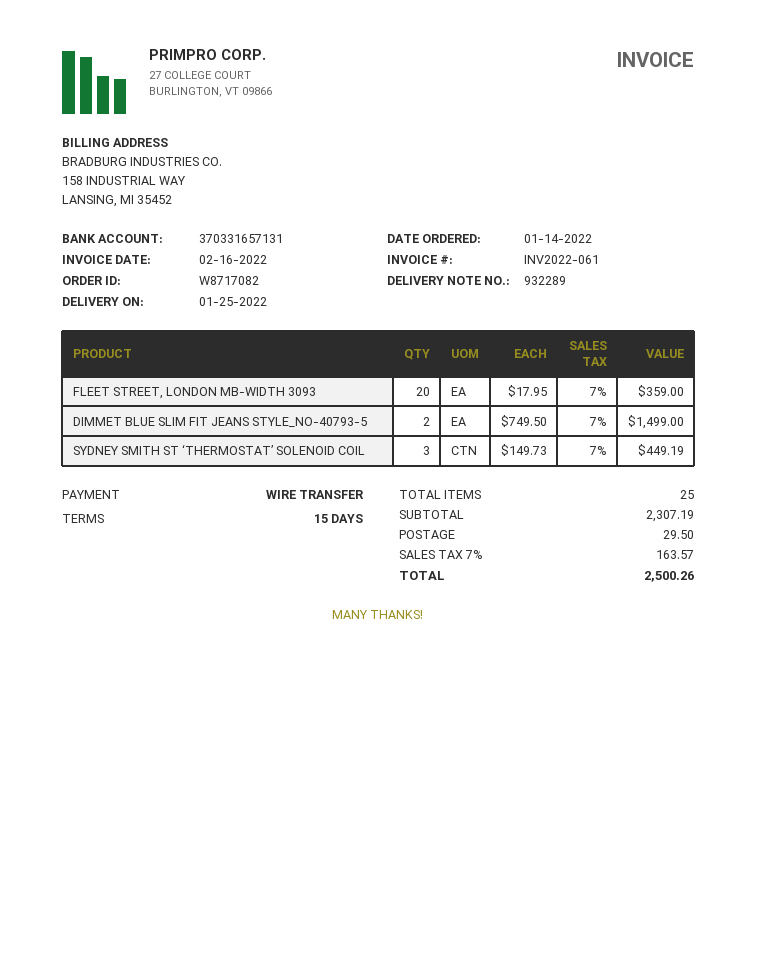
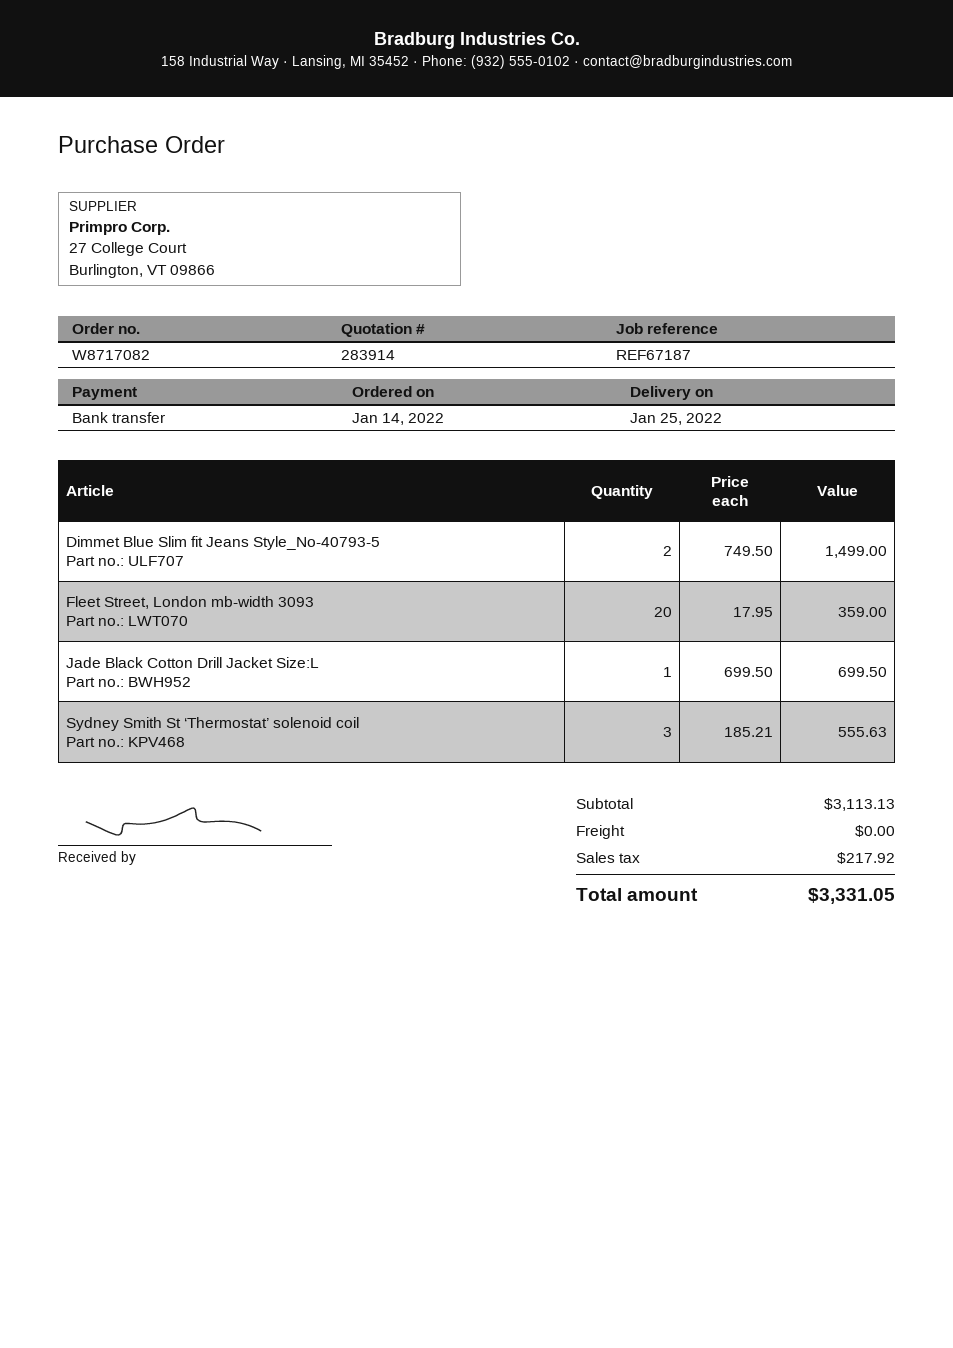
SYDNEY SMITH ST ‘THERMOSTAT’ SOLENOID COIL: 3 x 149.73 = 449.19 -> 3 x 185.21 = 555.63
Jade Black Cotton Drill Jacket Size:L: none -> 1 x 699.50 = 699.50
subtotal: 2307.19 -> 3113.13
shipping: 29.50 -> 0.00
tax: 163.57 -> 217.92
total: 2500.26 -> 3331.05

